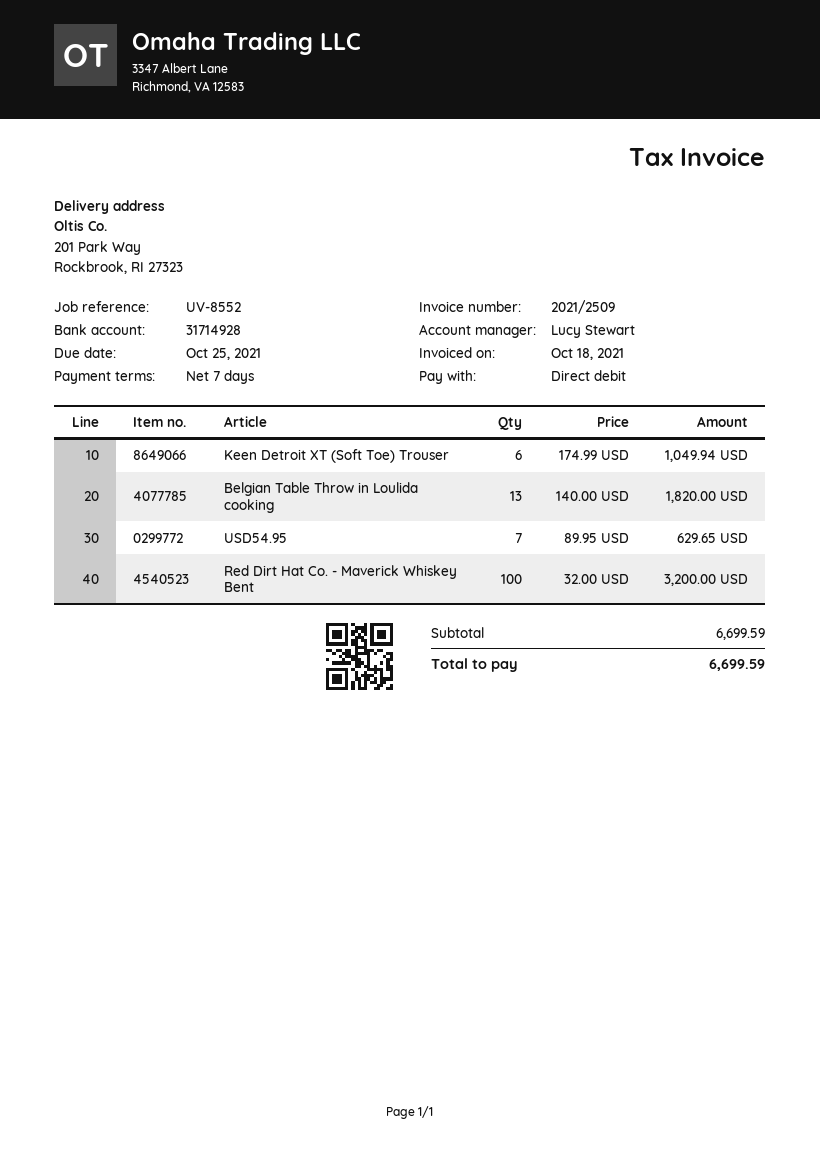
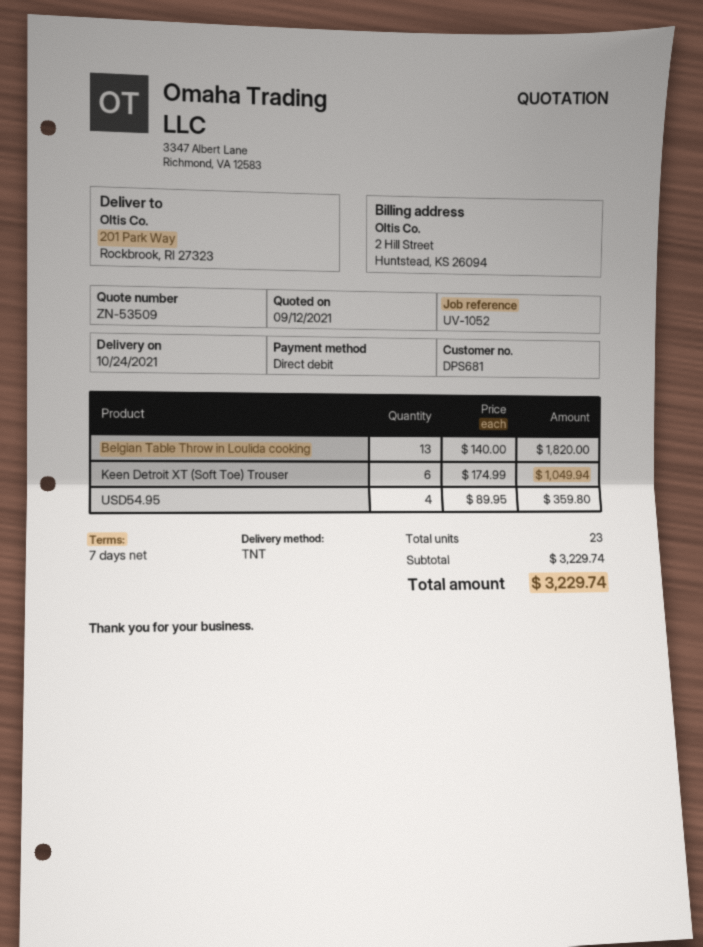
reference: UV-8552 -> UV-1052
USD54.95: 7 x 89.95 = 629.65 -> 4 x 89.95 = 359.80
Red Dirt Hat Co. - Maverick Whiskey Bent: 100 x 32.00 = 3200.00 -> none
subtotal: 6699.59 -> 3229.74
total: 6699.59 -> 3229.74

